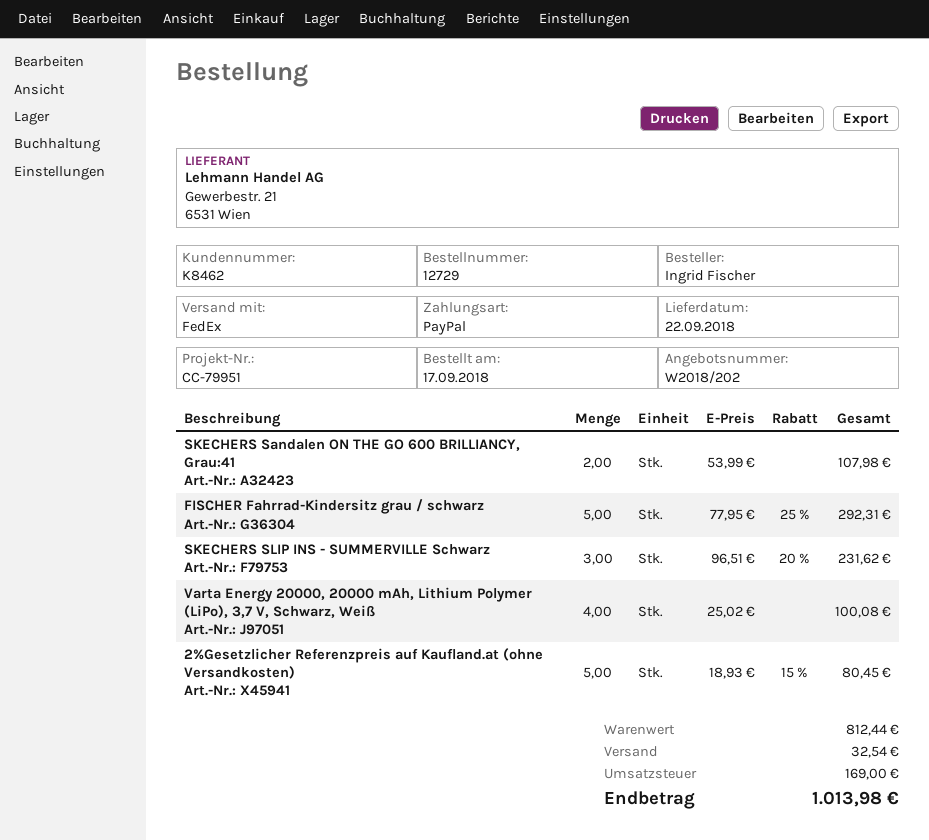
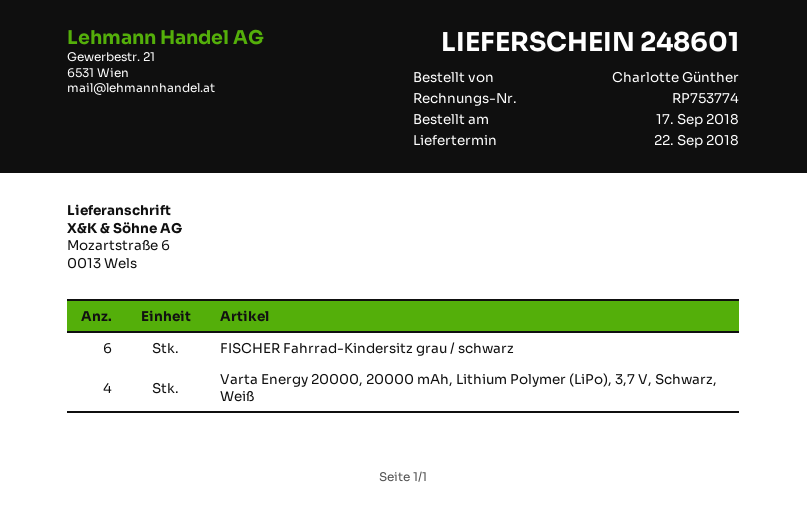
ordered by: Ingrid Fischer -> Charlotte Günther
SKECHERS Sandalen ON THE GO 600 BRILLIANCY, Grau:41: 2 -> none
FISCHER Fahrrad-Kindersitz grau / schwarz: 5 -> 6
SKECHERS SLIP INS - SUMMERVILLE Schwarz: 3 -> none
2%Gesetzlicher Referenzpreis auf Kaufland.at (ohne Versandkosten): 5 -> none

